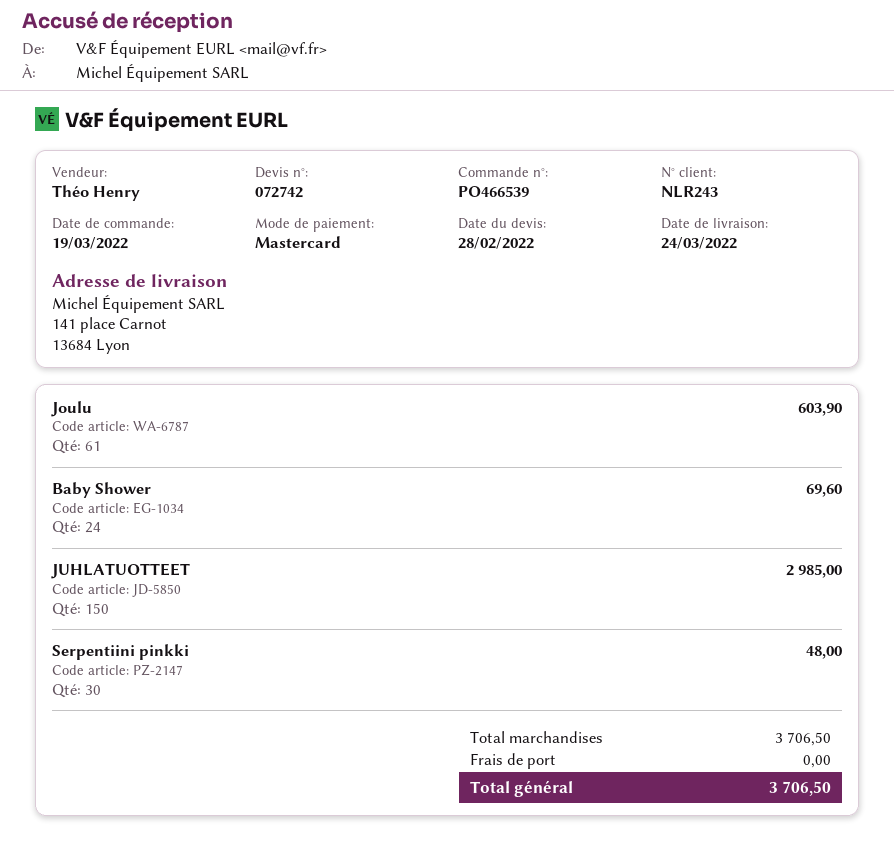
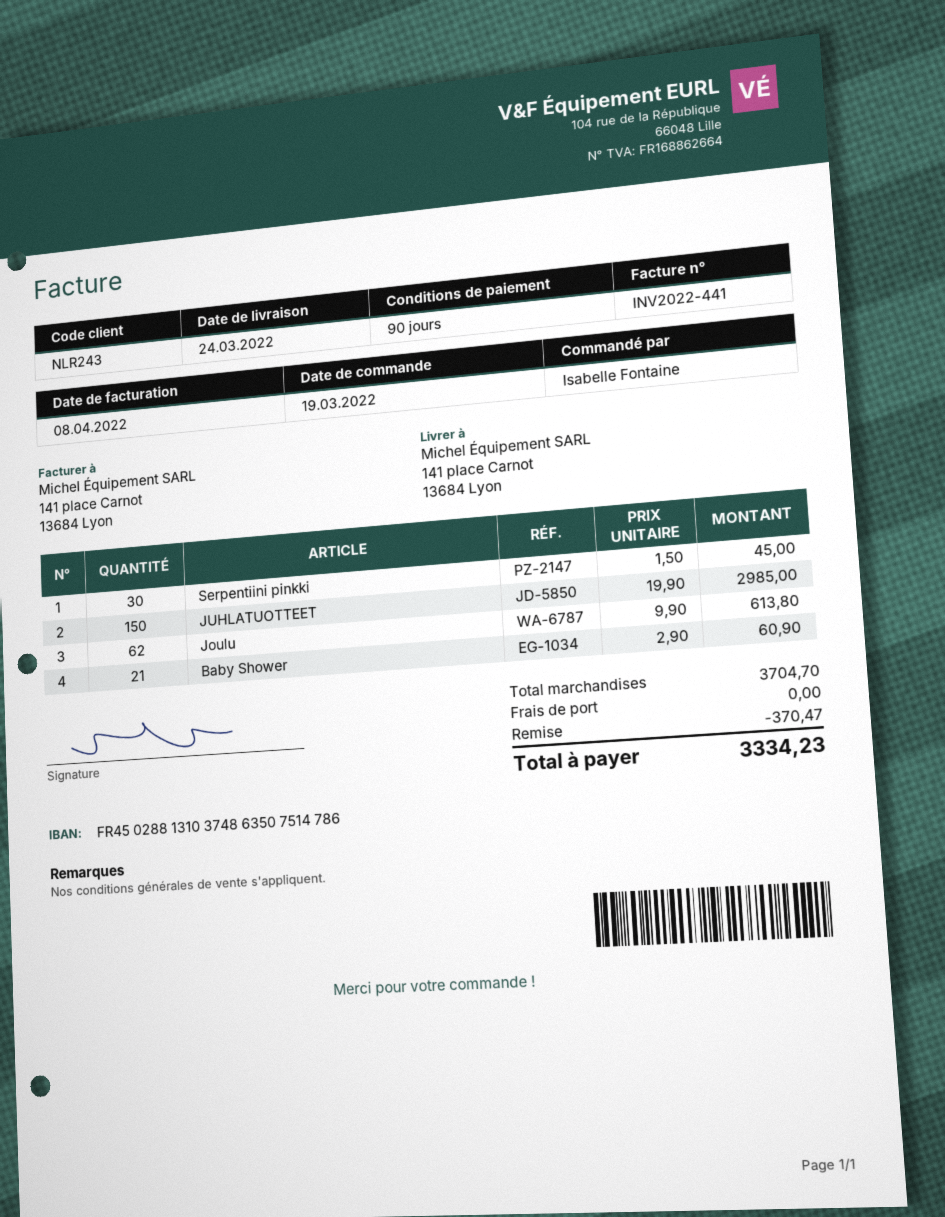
Joulu: 61 for 603.90 -> 62 for 613.80
Baby Shower: 24 for 69.60 -> 21 for 60.90
Serpentiini pinkki: 30 for 48.00 -> 30 for 45.00
subtotal: 3706.50 -> 3704.70
discount: none -> 370.47
total: 3706.50 -> 3334.23

